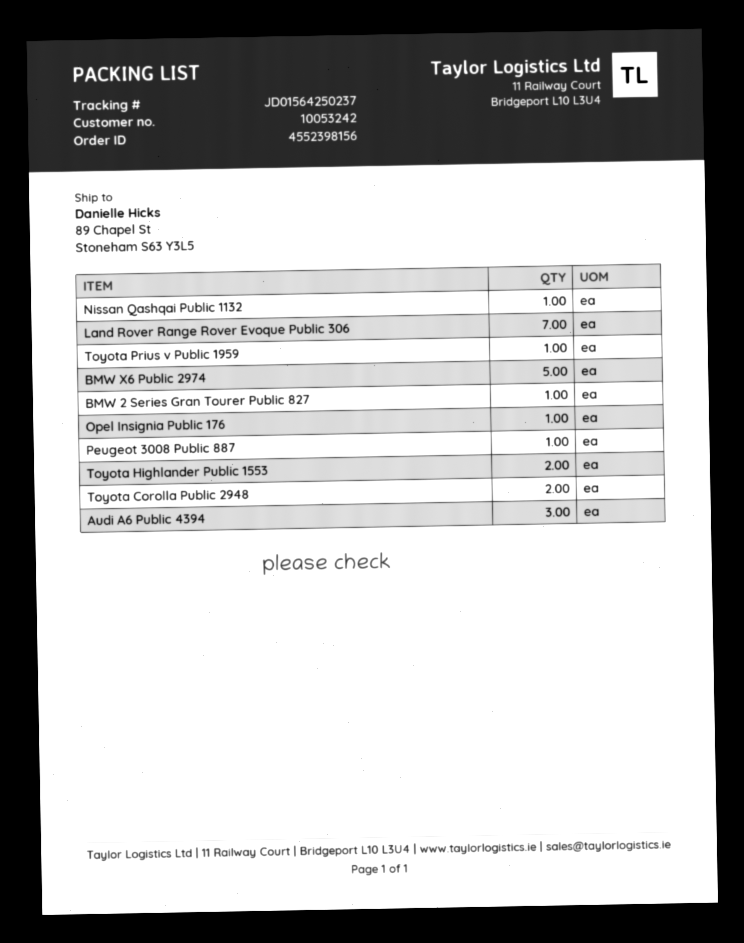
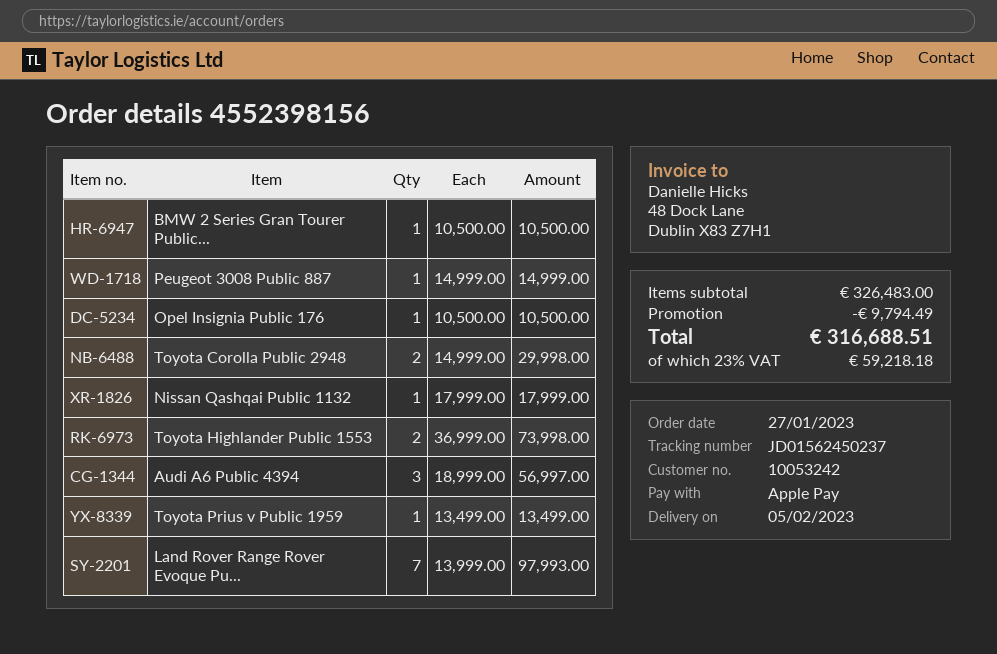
tracking number: JD01564250237 -> JD01562450237
BMW X6 Public 2974: 5 -> none

